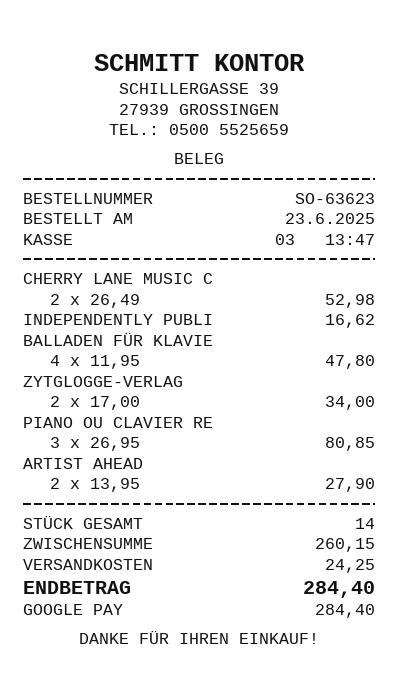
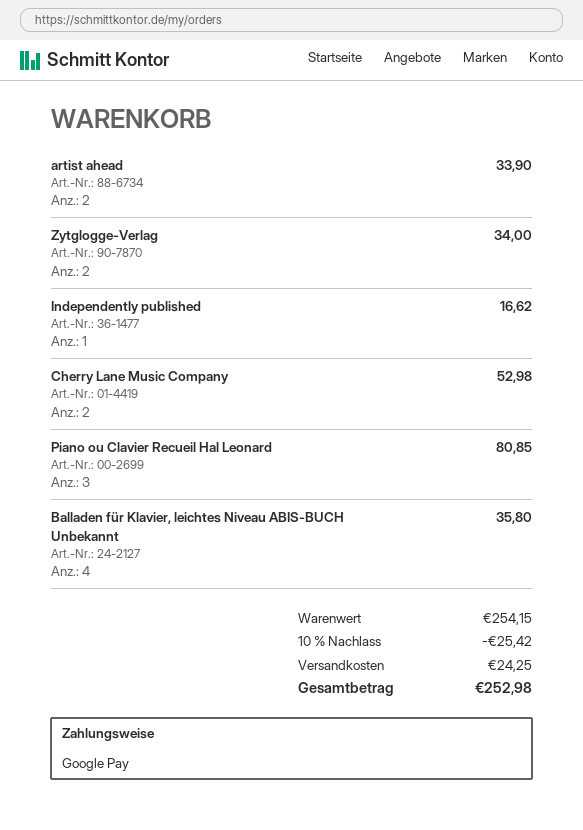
BALLADEN FÜR KLAVIE: 4 for 47.80 -> 4 for 35.80
ARTIST AHEAD: 2 for 27.90 -> 2 for 33.90
subtotal: 260.15 -> 254.15
discount: none -> 10% = 25.42
total: 284.40 -> 252.98

